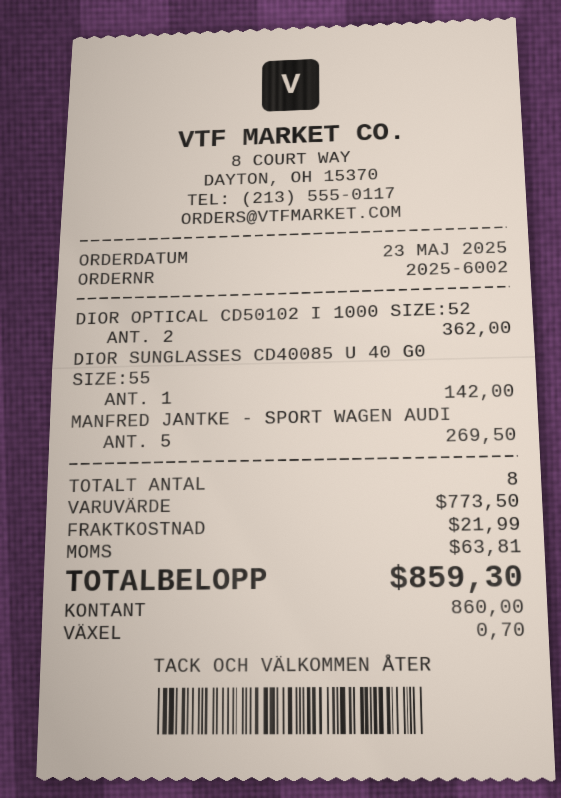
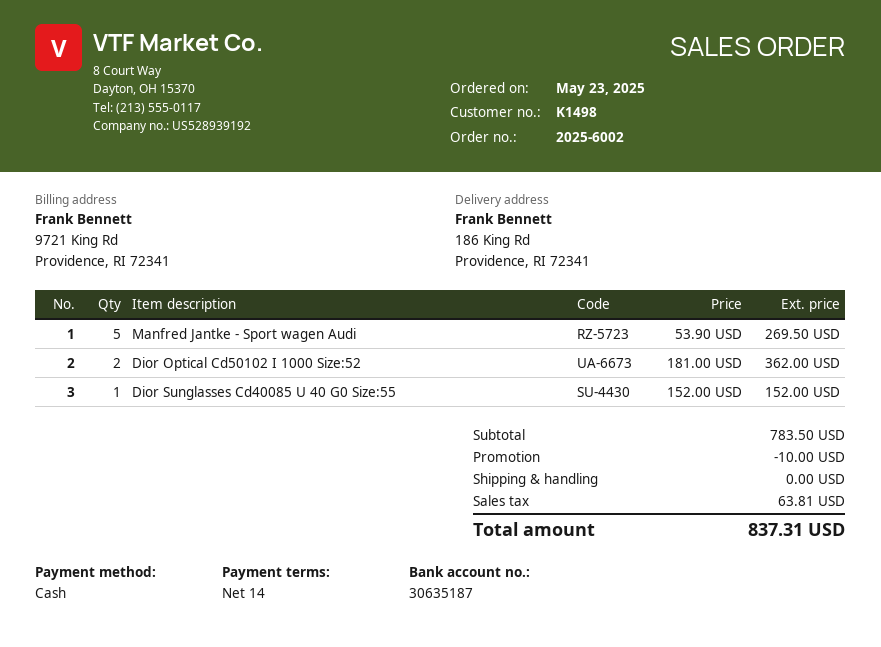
DIOR SUNGLASSES CD40085 U 40 G0 SIZE:55: 1 for 142.00 -> 1 for 152.00
subtotal: 773.50 -> 783.50
discount: none -> 10.00
shipping: 21.99 -> 0.00
total: 859.30 -> 837.31

